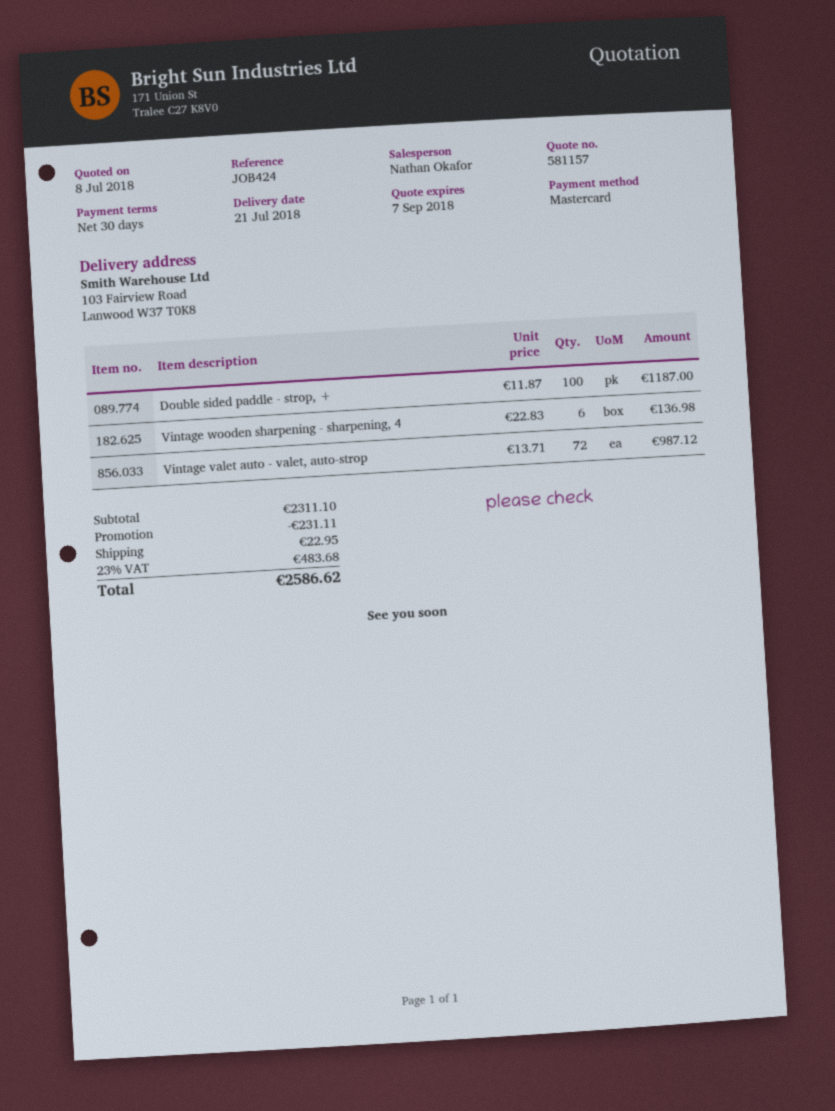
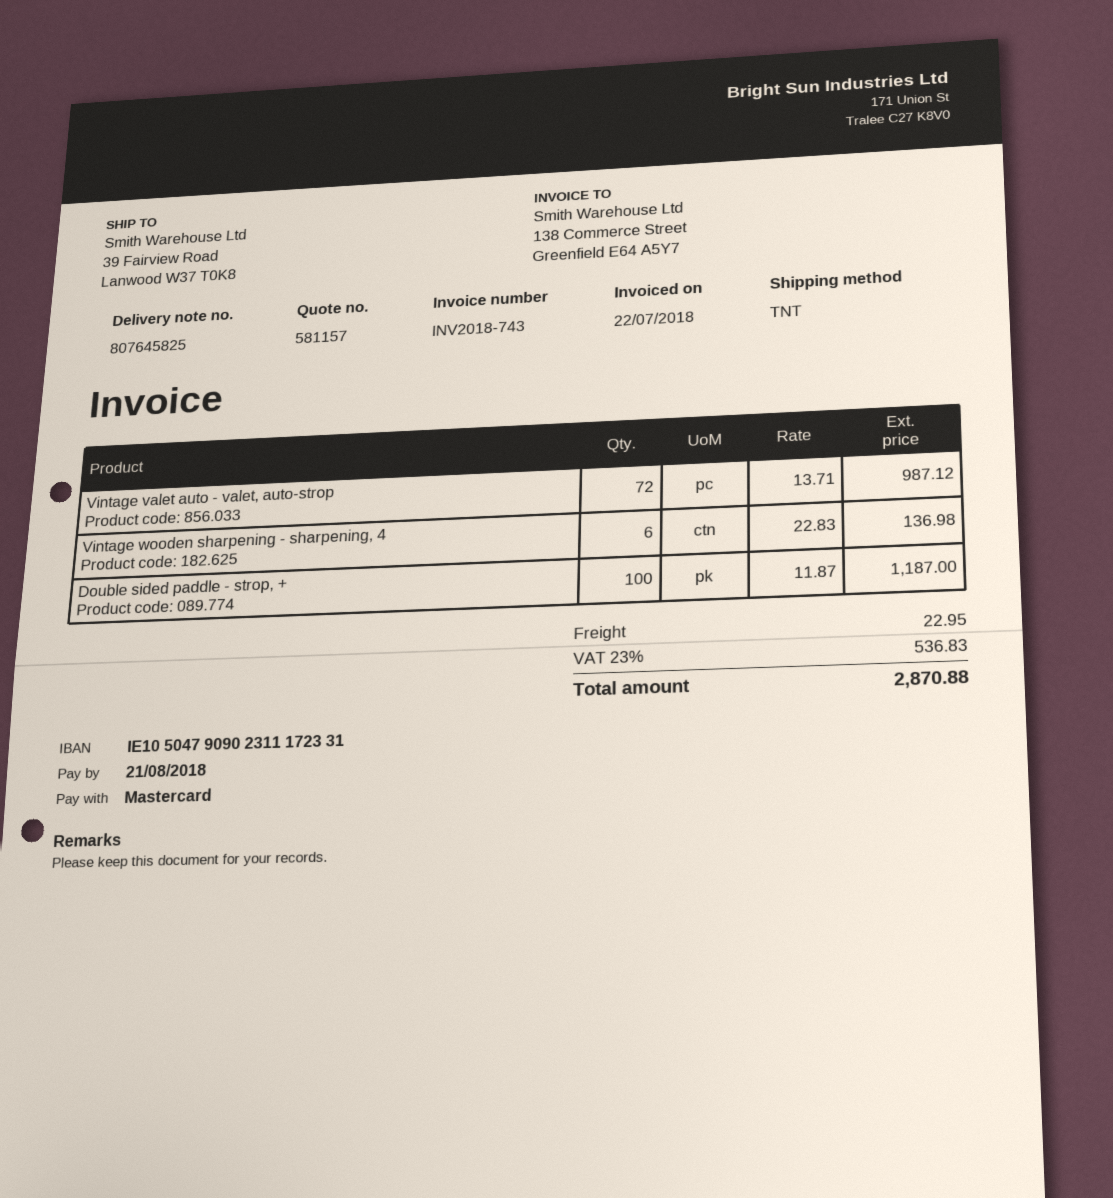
ship to: 103 Fairview Road, Lanwood W37 T0K8 -> 39 Fairview Road, Lanwood W37 T0K8
discount: 231.11 -> none
tax: 23% = 483.68 -> 23% = 536.83
total: 2586.62 -> 2870.88

